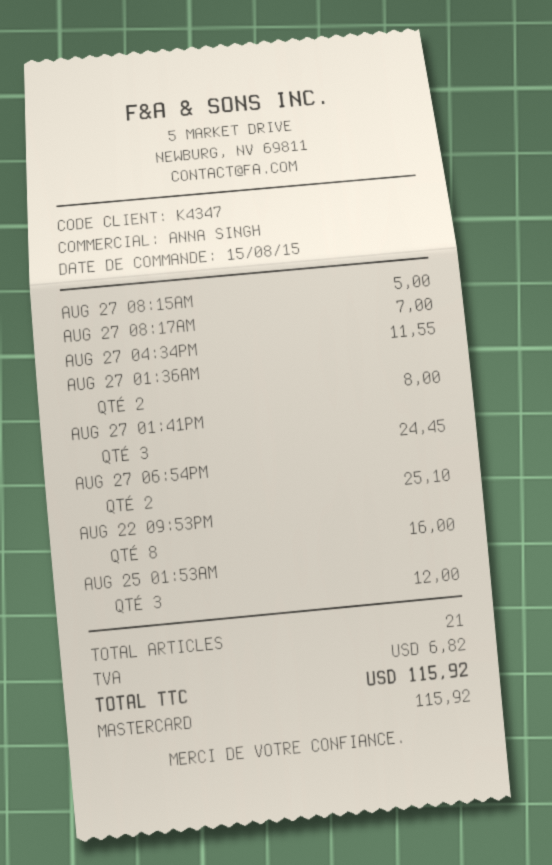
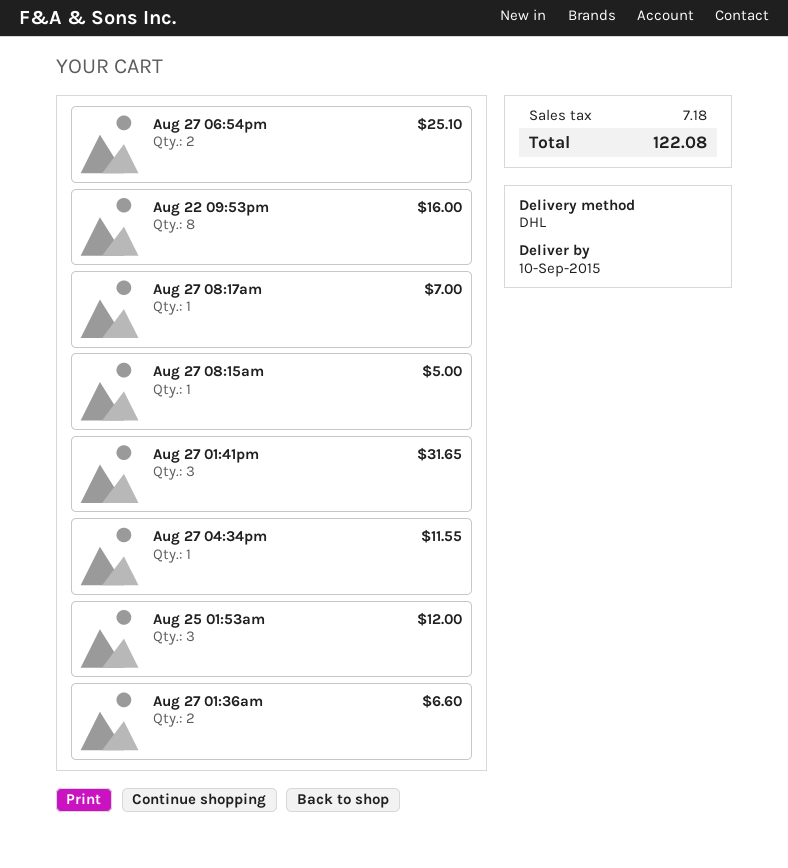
AUG 27 01:36AM: 2 for 8.00 -> 2 for 6.60
AUG 27 01:41PM: 3 for 24.45 -> 3 for 31.65
tax: 6.82 -> 7.18
total: 115.92 -> 122.08

